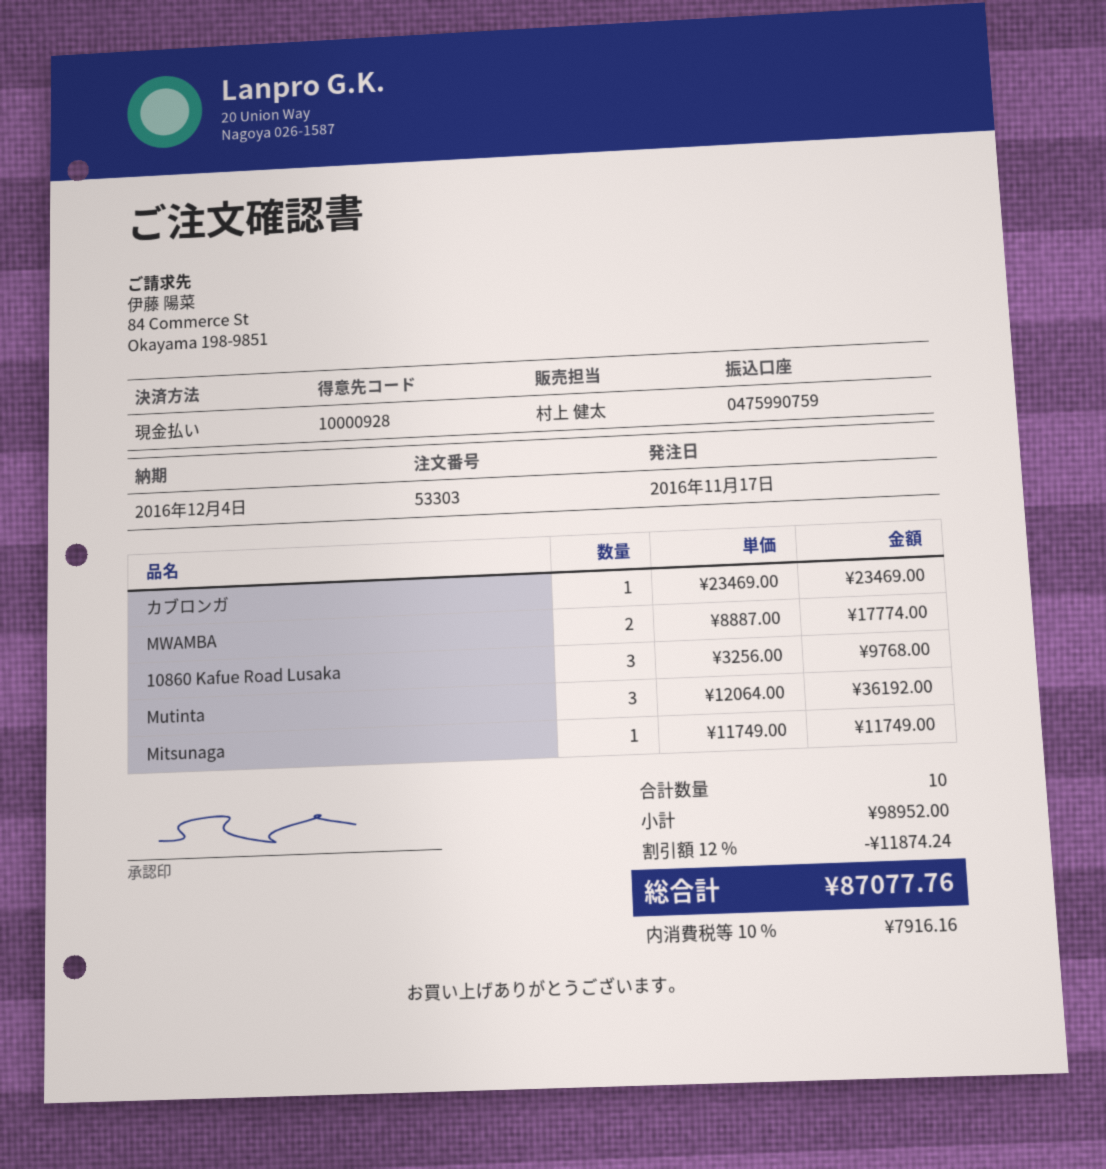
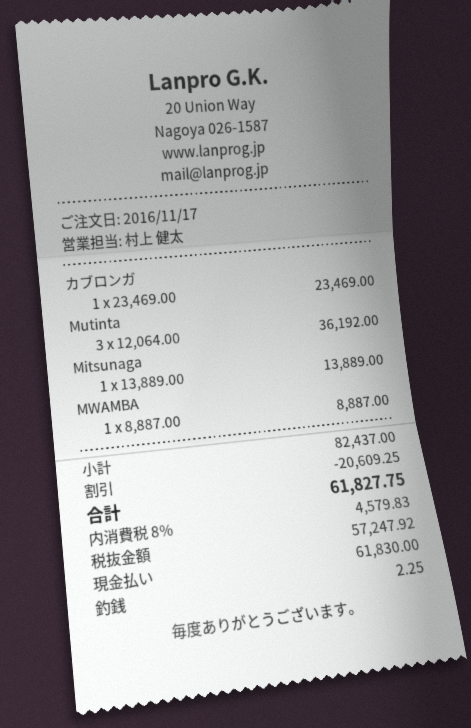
MWAMBA: 2 x 8887.00 = 17774.00 -> 1 x 8887.00 = 8887.00
10860 Kafue Road Lusaka: 3 x 3256.00 = 9768.00 -> none
Mitsunaga: 1 x 11749.00 = 11749.00 -> 1 x 13889.00 = 13889.00
subtotal: 98952.00 -> 82437.00
discount: 11874.24 -> 20609.25
tax: 10% = 7916.16 -> 8% = 4579.83
total: 87077.76 -> 61827.75

